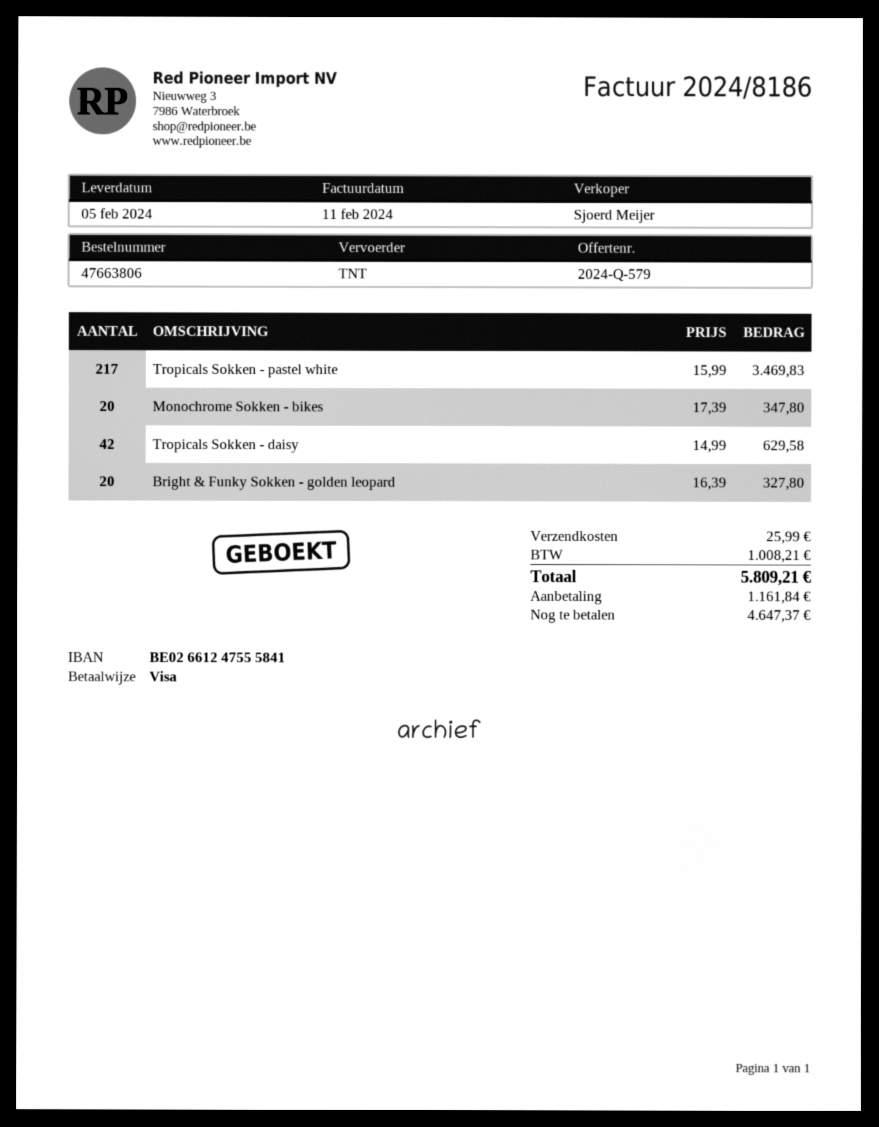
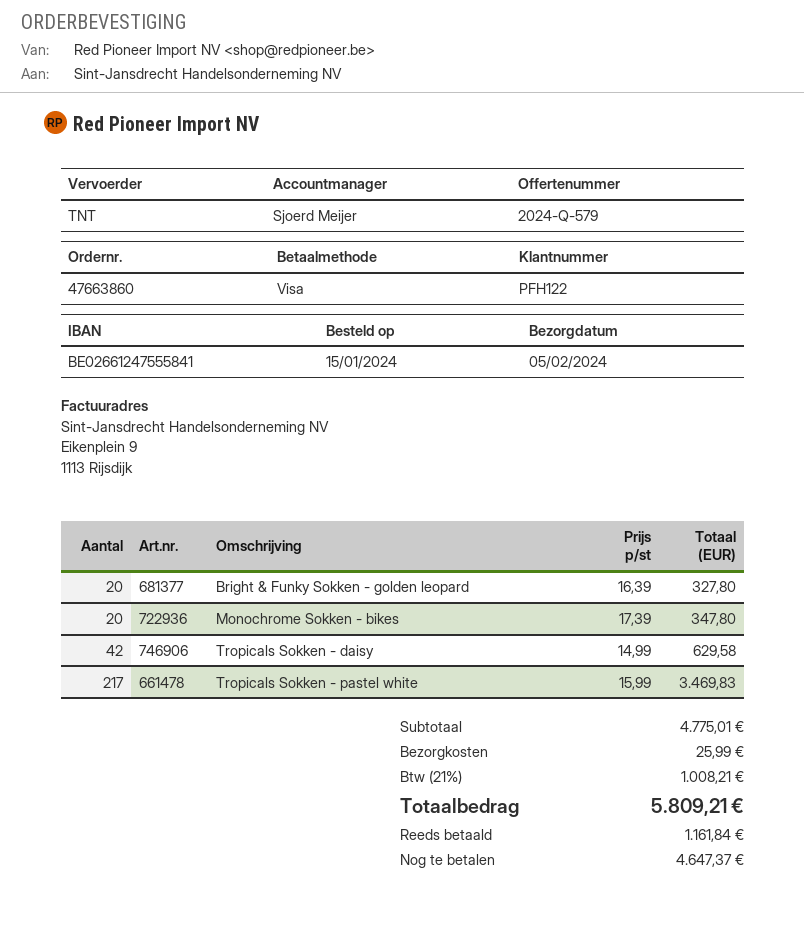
order number: 47663806 -> 47663860

